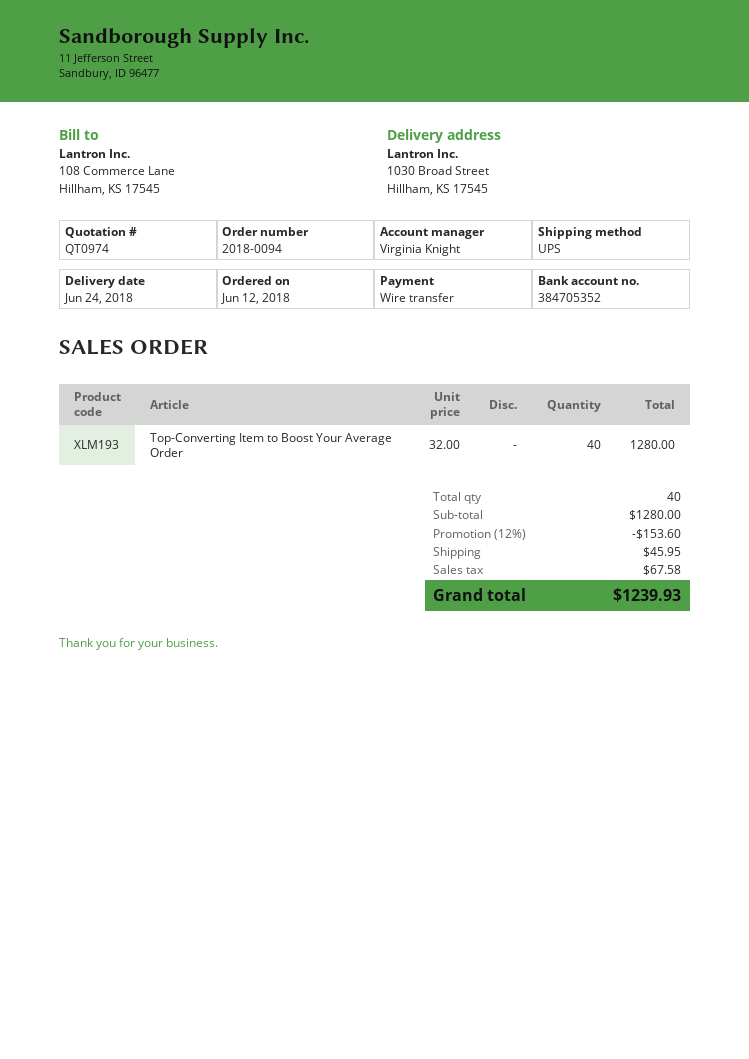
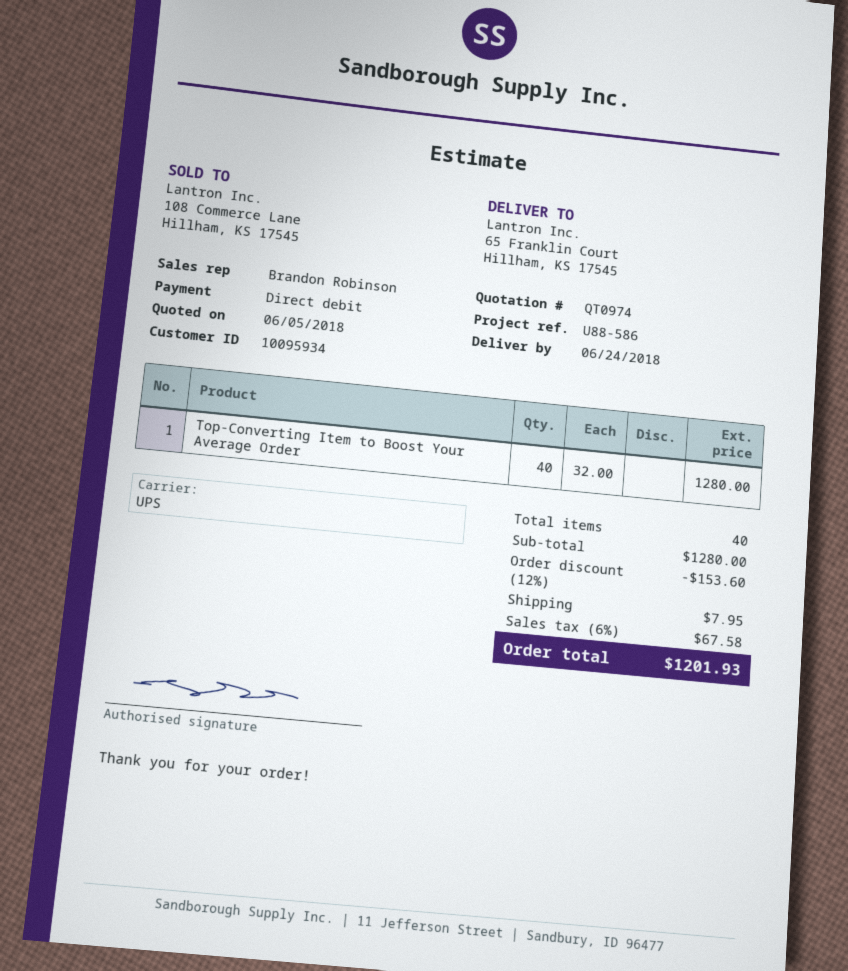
sales rep: Virginia Knight -> Brandon Robinson
payment method: bank transfer -> direct debit
ship to: 1030 Broad Street, Hillham, KS 17545 -> 65 Franklin Court, Hillham, KS 17545
shipping: 45.95 -> 7.95
total: 1239.93 -> 1201.93

